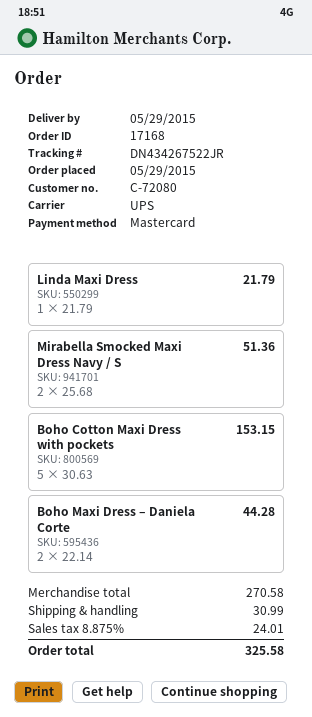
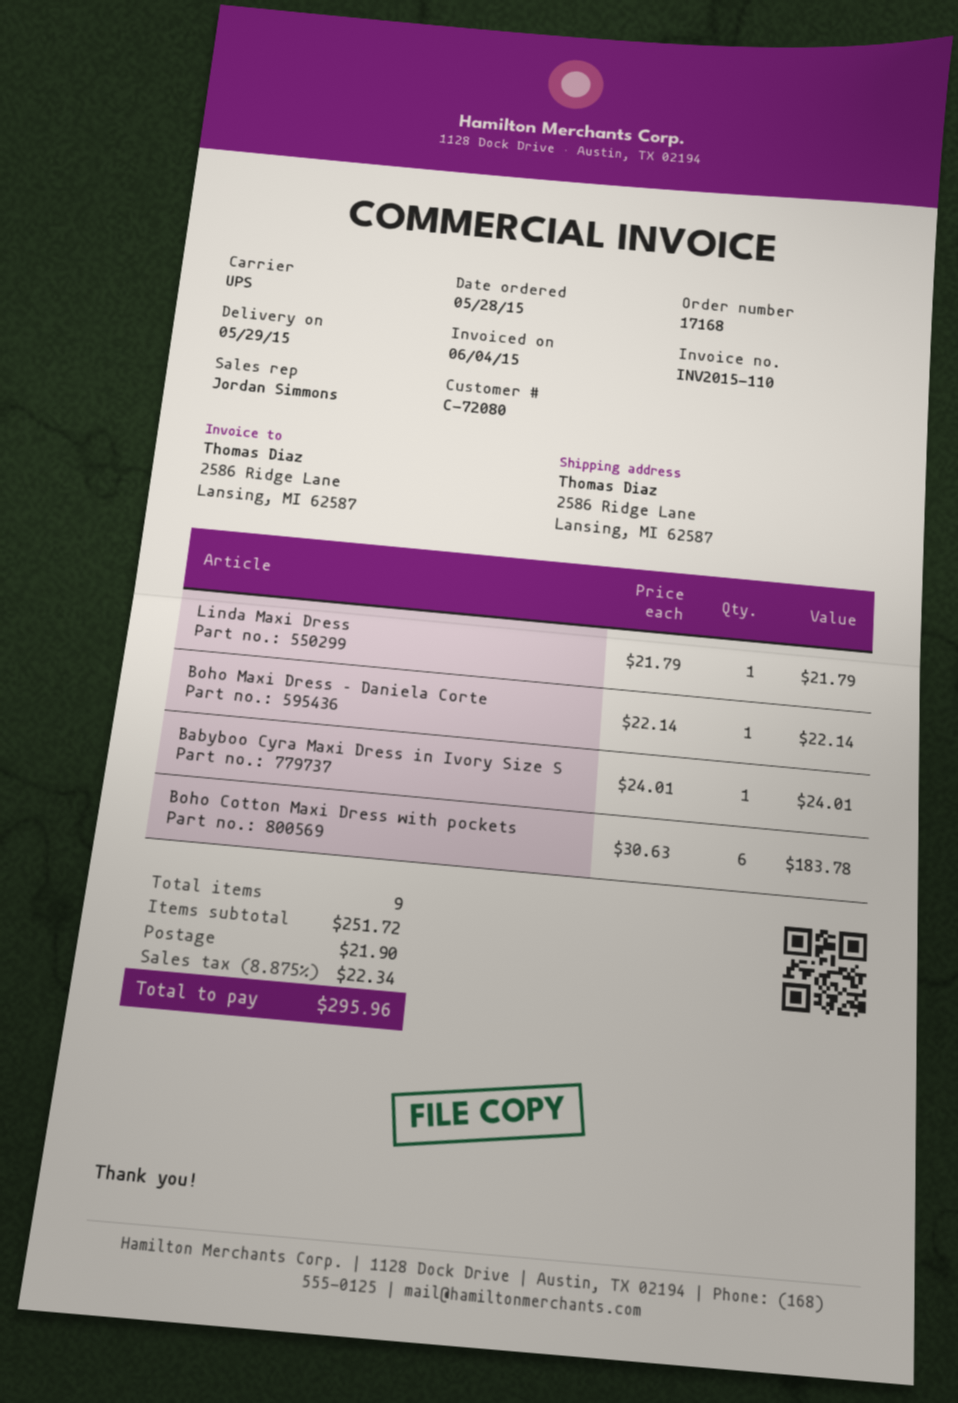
order date: 2015-05-29 -> 2015-05-28
Mirabella Smocked Maxi Dress Navy / S: 2 x 25.68 = 51.36 -> none
Boho Cotton Maxi Dress with pockets: 5 x 30.63 = 153.15 -> 6 x 30.63 = 183.78
Boho Maxi Dress – Daniela Corte: 2 x 22.14 = 44.28 -> 1 x 22.14 = 22.14
Babyboo Cyra Maxi Dress in Ivory Size S: none -> 1 x 24.01 = 24.01
subtotal: 270.58 -> 251.72
shipping: 30.99 -> 21.90
tax: 8.875% = 24.01 -> 8.875% = 22.34
total: 325.58 -> 295.96

